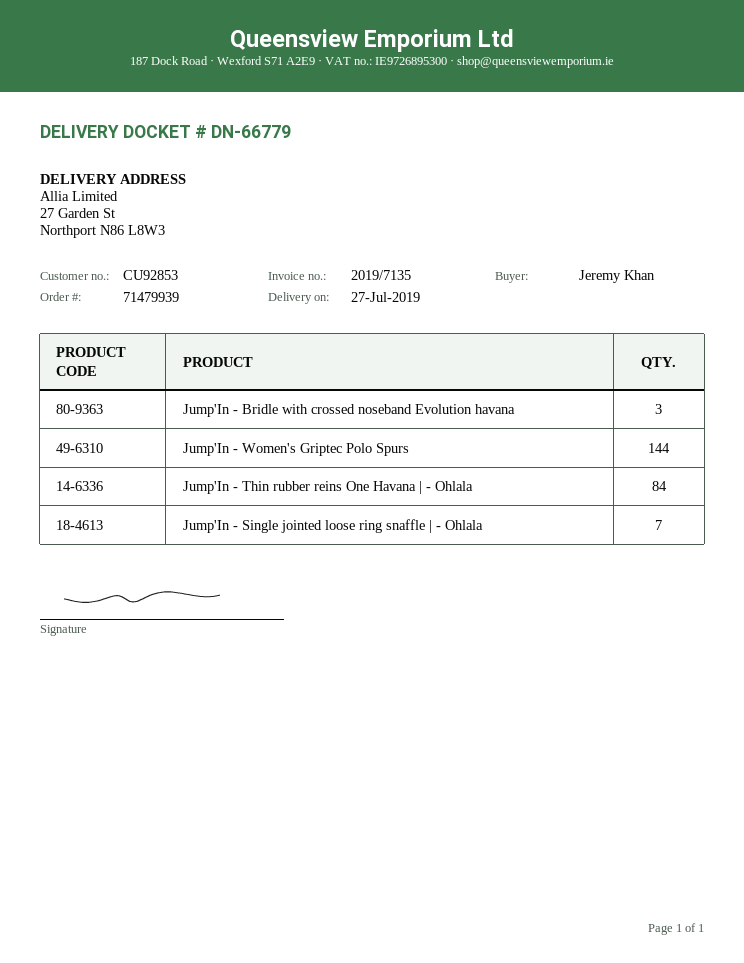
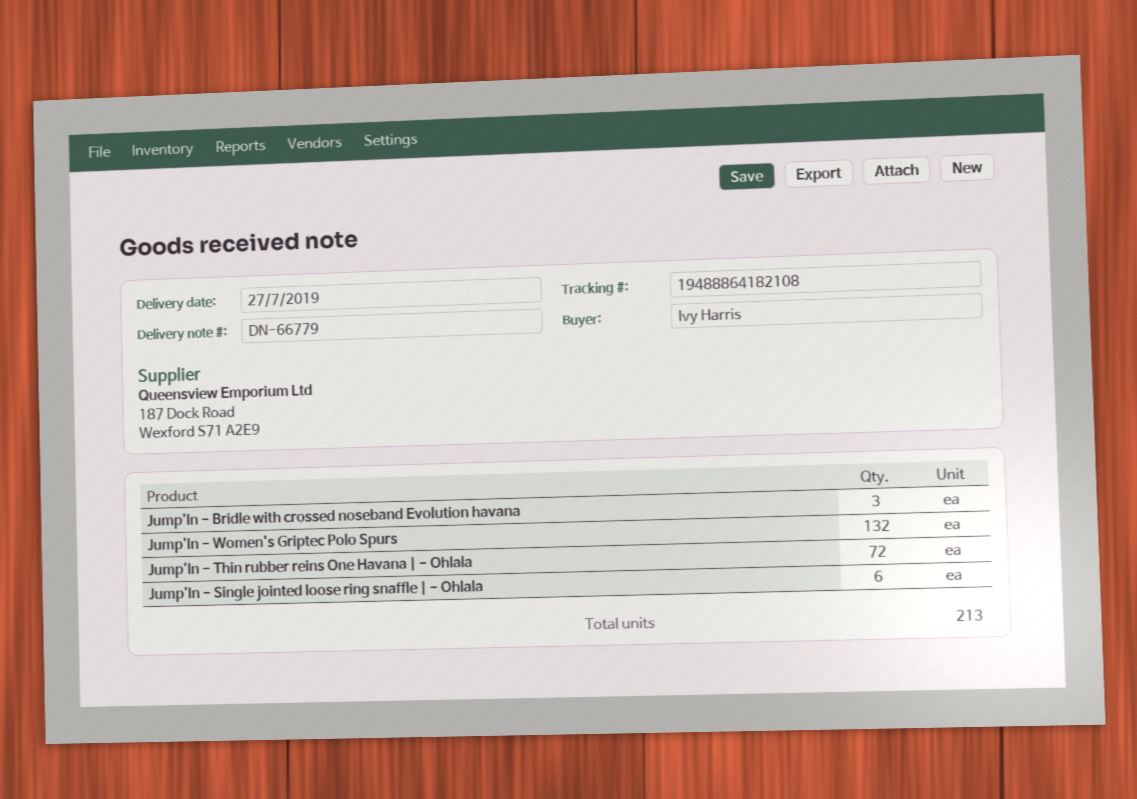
ordered by: Jeremy Khan -> Ivy Harris
Jump'In - Women's Griptec Polo Spurs: 144 -> 132
Jump'In - Thin rubber reins One Havana | - Ohlala: 84 -> 72
Jump'In - Single jointed loose ring snaffle | - Ohlala: 7 -> 6

